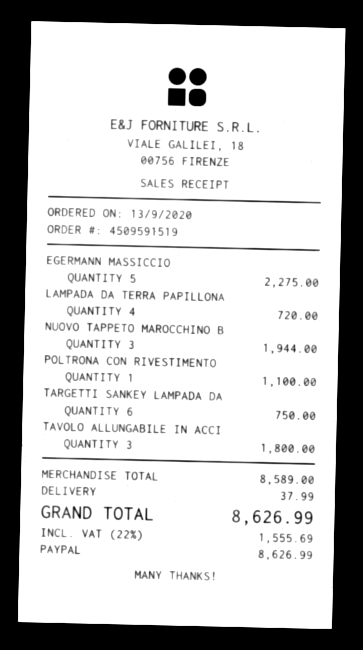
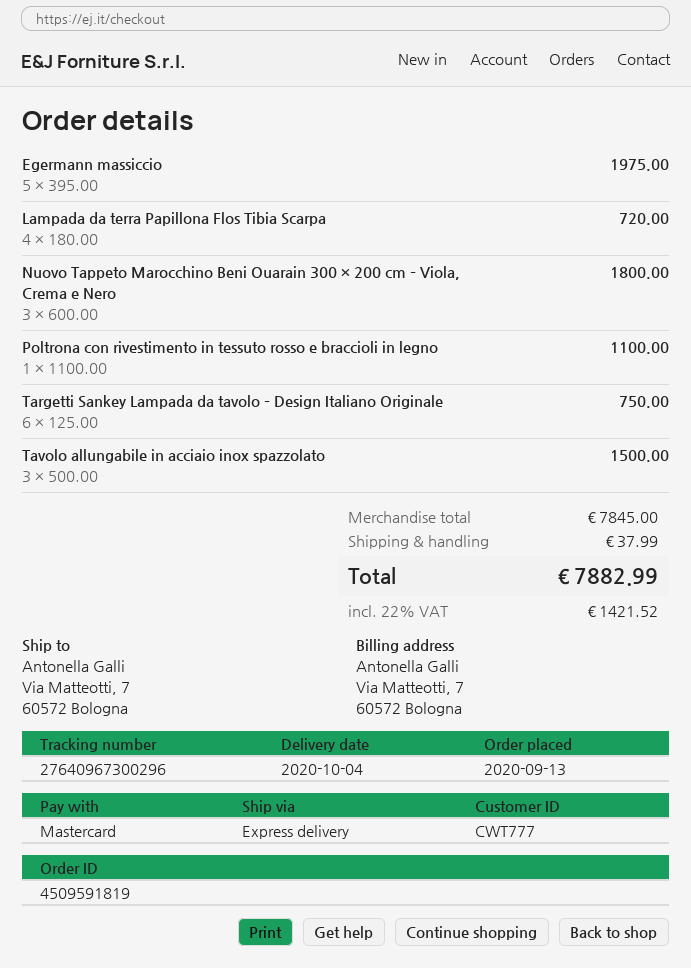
order number: 4509591519 -> 4509591819
payment method: PayPal -> Mastercard
EGERMANN MASSICCIO: 5 for 2275.00 -> 5 for 1975.00
NUOVO TAPPETO MAROCCHINO B: 3 for 1944.00 -> 3 for 1800.00
TAVOLO ALLUNGABILE IN ACCI: 3 for 1800.00 -> 3 for 1500.00
subtotal: 8589.00 -> 7845.00
tax: 22% = 1555.69 -> 22% = 1421.52
total: 8626.99 -> 7882.99

